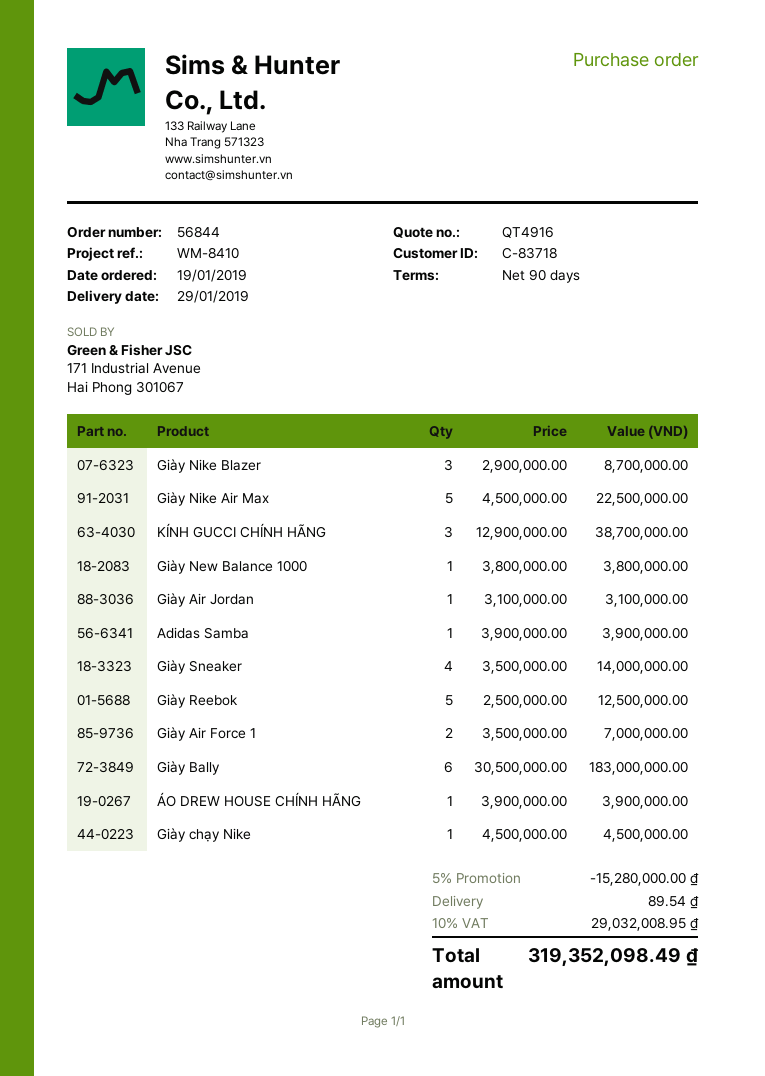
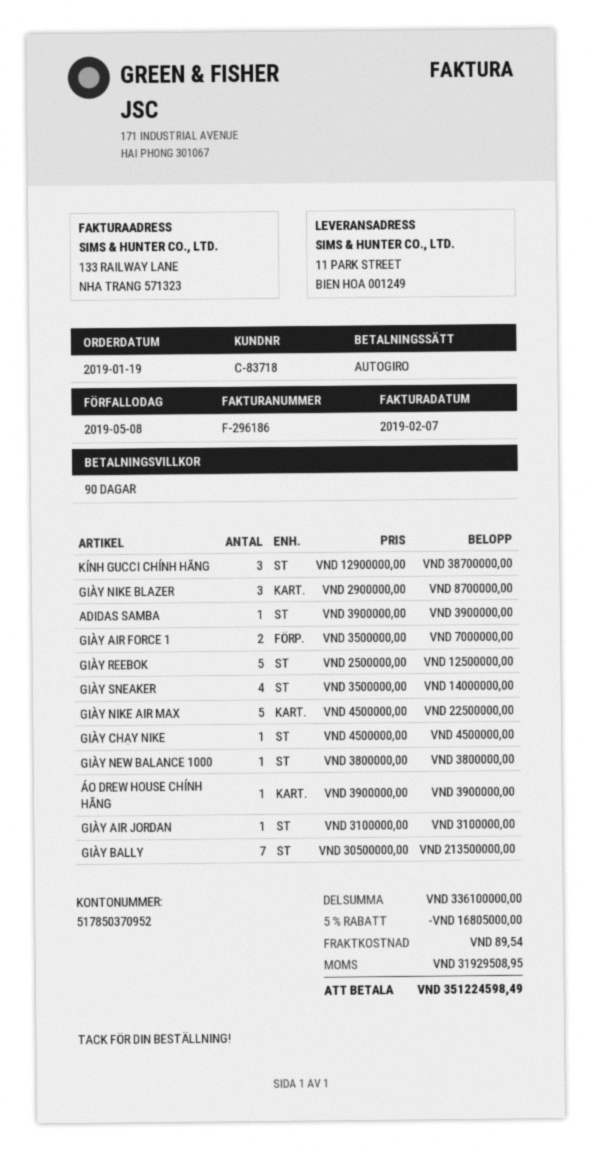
Giày Bally: 6 x 30500000.00 = 183000000.00 -> 7 x 30500000.00 = 213500000.00
discount: 5% = 15280000.00 -> 5% = 16805000.00
tax: 29032008.95 -> 31929508.95
total: 319352098.49 -> 351224598.49

